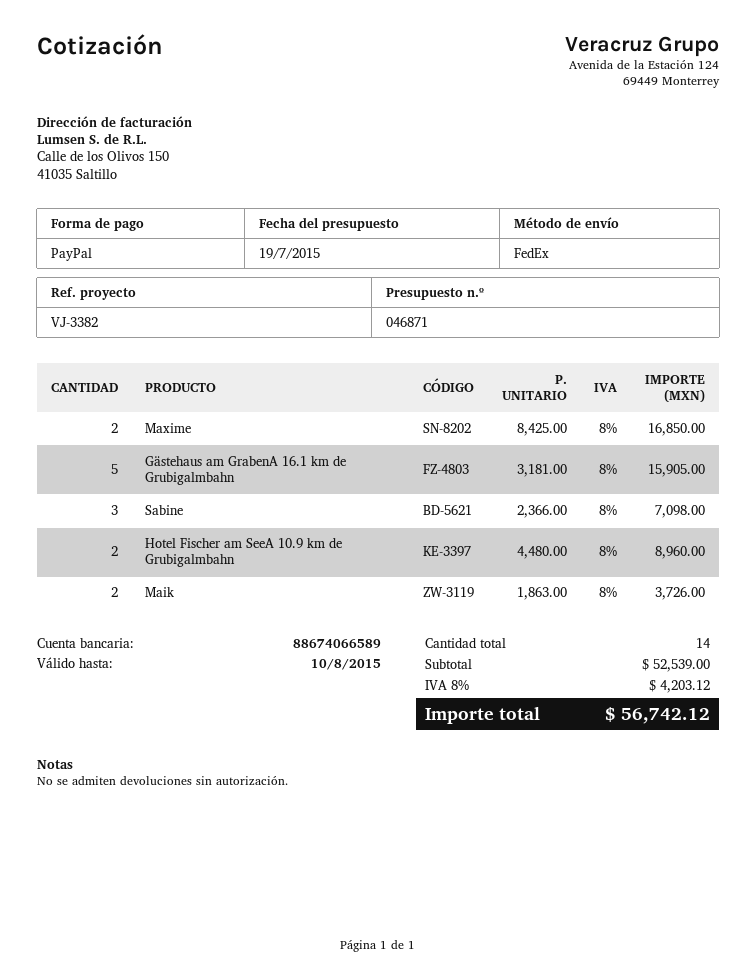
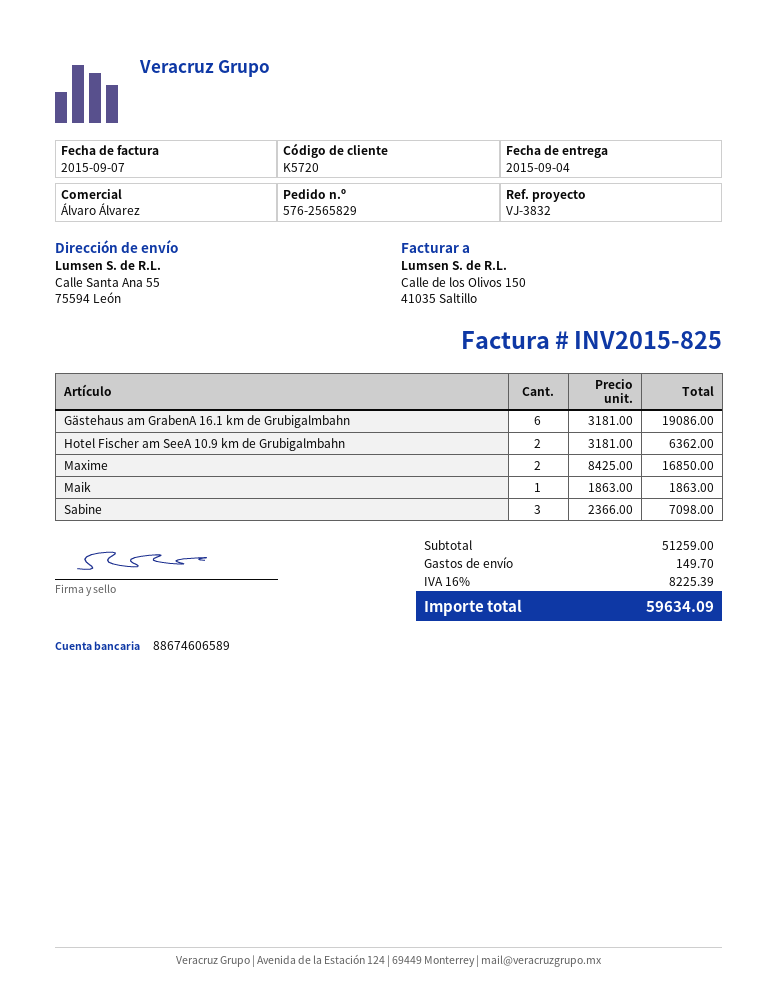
reference: VJ-3382 -> VJ-3832
bank account: 88674066589 -> 88674606589
Gästehaus am GrabenA 16.1 km de Grubigalmbahn: 5 x 3181.00 = 15905.00 -> 6 x 3181.00 = 19086.00
Hotel Fischer am SeeA 10.9 km de Grubigalmbahn: 2 x 4480.00 = 8960.00 -> 2 x 3181.00 = 6362.00
Maik: 2 x 1863.00 = 3726.00 -> 1 x 1863.00 = 1863.00
subtotal: 52539.00 -> 51259.00
shipping: none -> 149.70
tax: 8% = 4203.12 -> 16% = 8225.39
total: 56742.12 -> 59634.09

